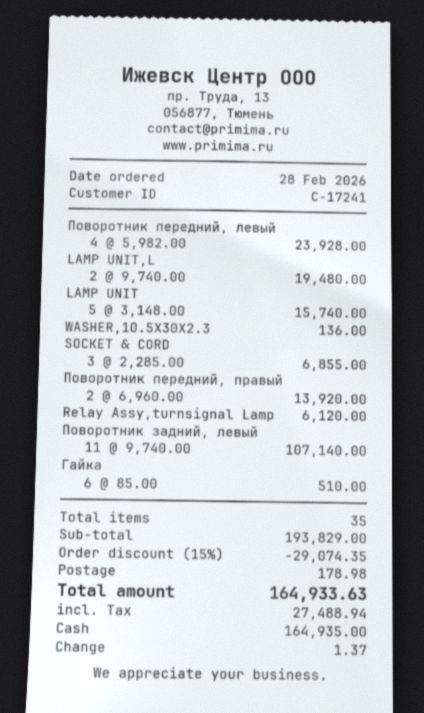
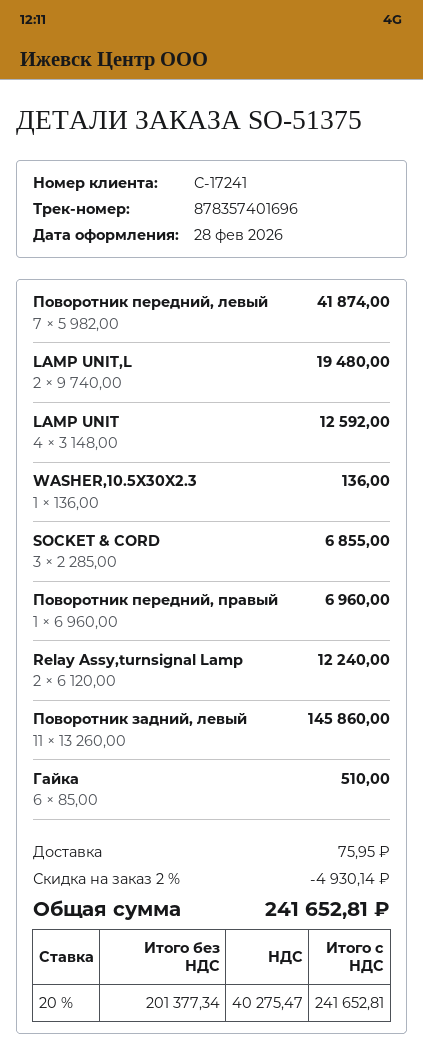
Поворотник передний, левый: 4 x 5982.00 = 23928.00 -> 7 x 5982.00 = 41874.00
LAMP UNIT: 5 x 3148.00 = 15740.00 -> 4 x 3148.00 = 12592.00
Поворотник передний, правый: 2 x 6960.00 = 13920.00 -> 1 x 6960.00 = 6960.00
Relay Assy,turnsignal Lamp: 1 x 6120.00 = 6120.00 -> 2 x 6120.00 = 12240.00
Поворотник задний, левый: 11 x 9740.00 = 107140.00 -> 11 x 13260.00 = 145860.00
discount: 15% = 29074.35 -> 2% = 4930.14
shipping: 178.98 -> 75.95
tax: 27488.94 -> 40275.47
total: 164933.63 -> 241652.81

